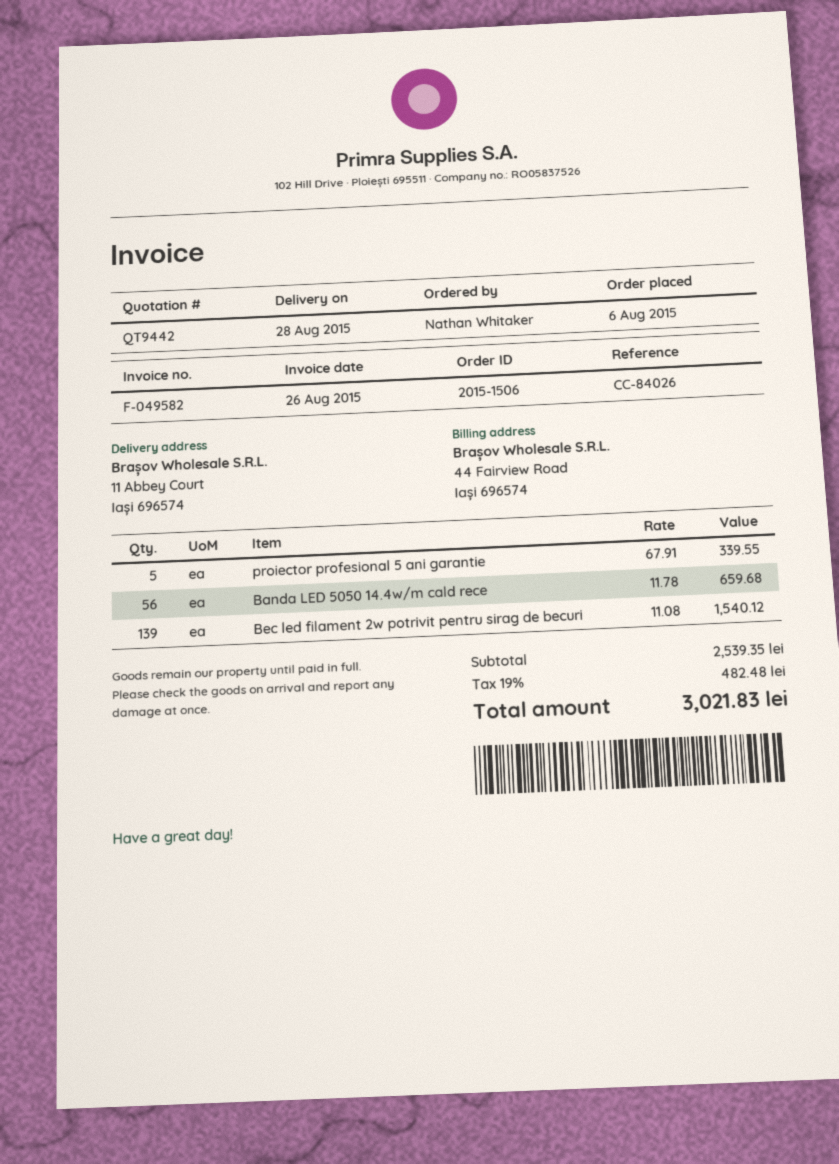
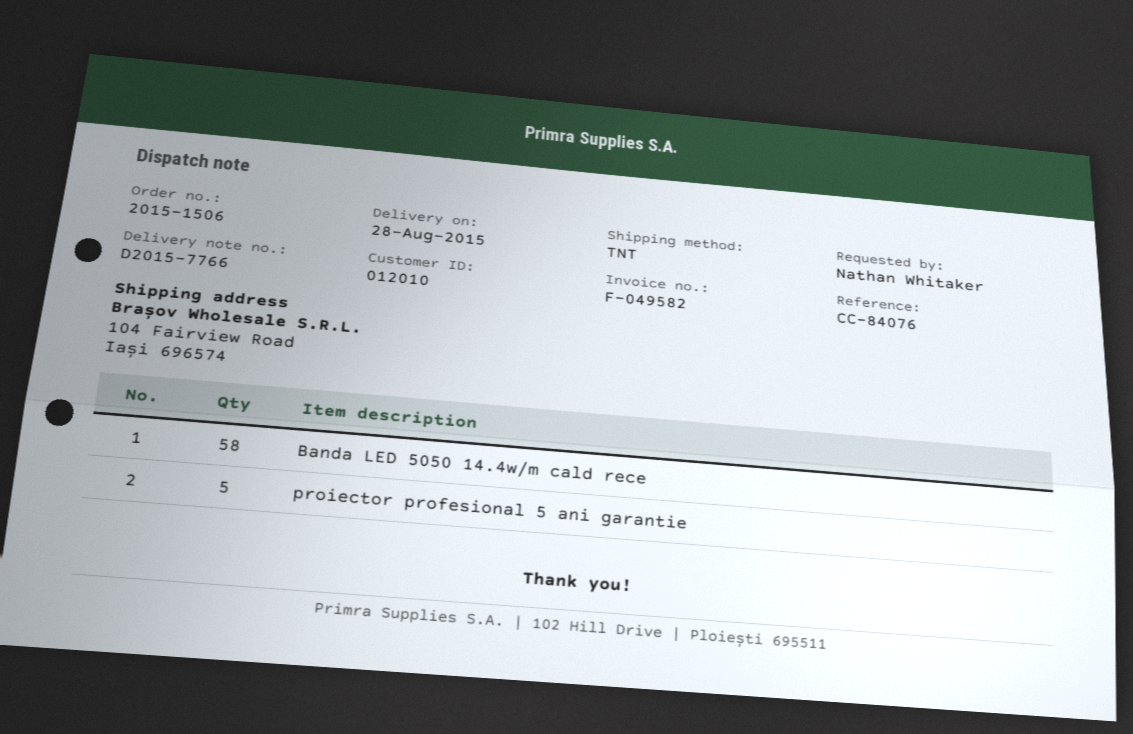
reference: CC-84026 -> CC-84076
ship to: 11 Abbey Court, Iași 696574 -> 104 Fairview Road, Iași 696574
Banda LED 5050 14.4w/m cald rece: 56 -> 58
Bec led filament 2w potrivit pentru sirag de becuri: 139 -> none

